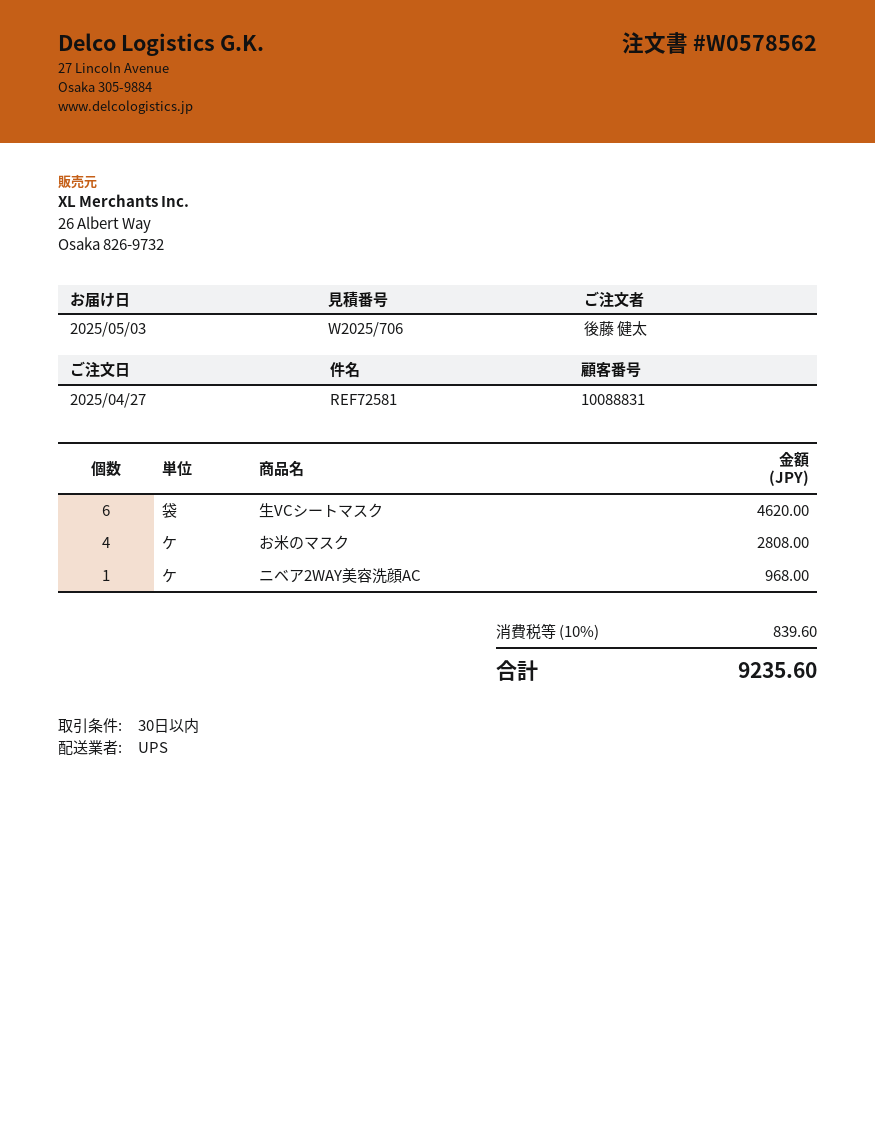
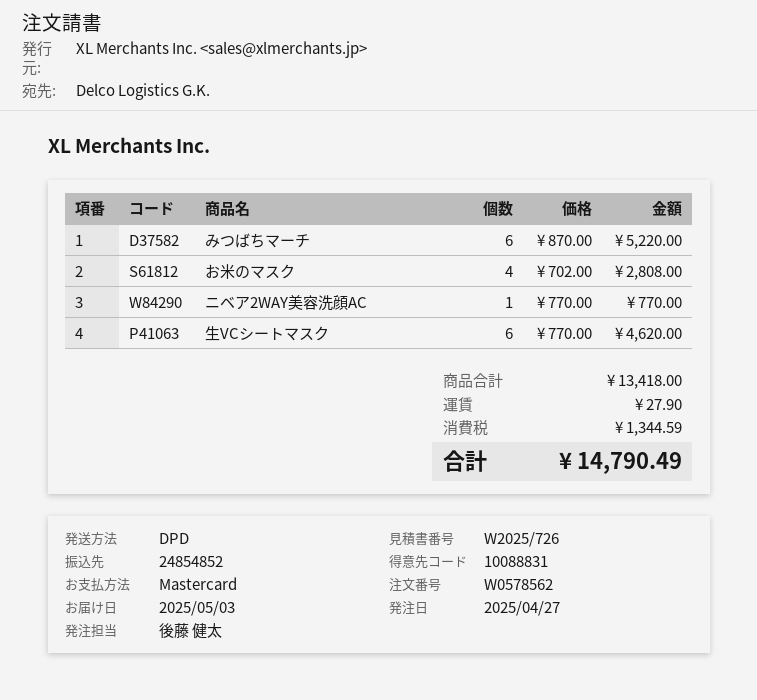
quote number: W2025/706 -> W2025/726
shipping method: UPS -> DPD
ニベア2WAY美容洗顔AC: 1 for 968.00 -> 1 for 770.00
みつばちマーチ: none -> 6 for 5220.00
shipping: none -> 27.90
tax: 839.60 -> 1344.59
total: 9235.60 -> 14790.49

